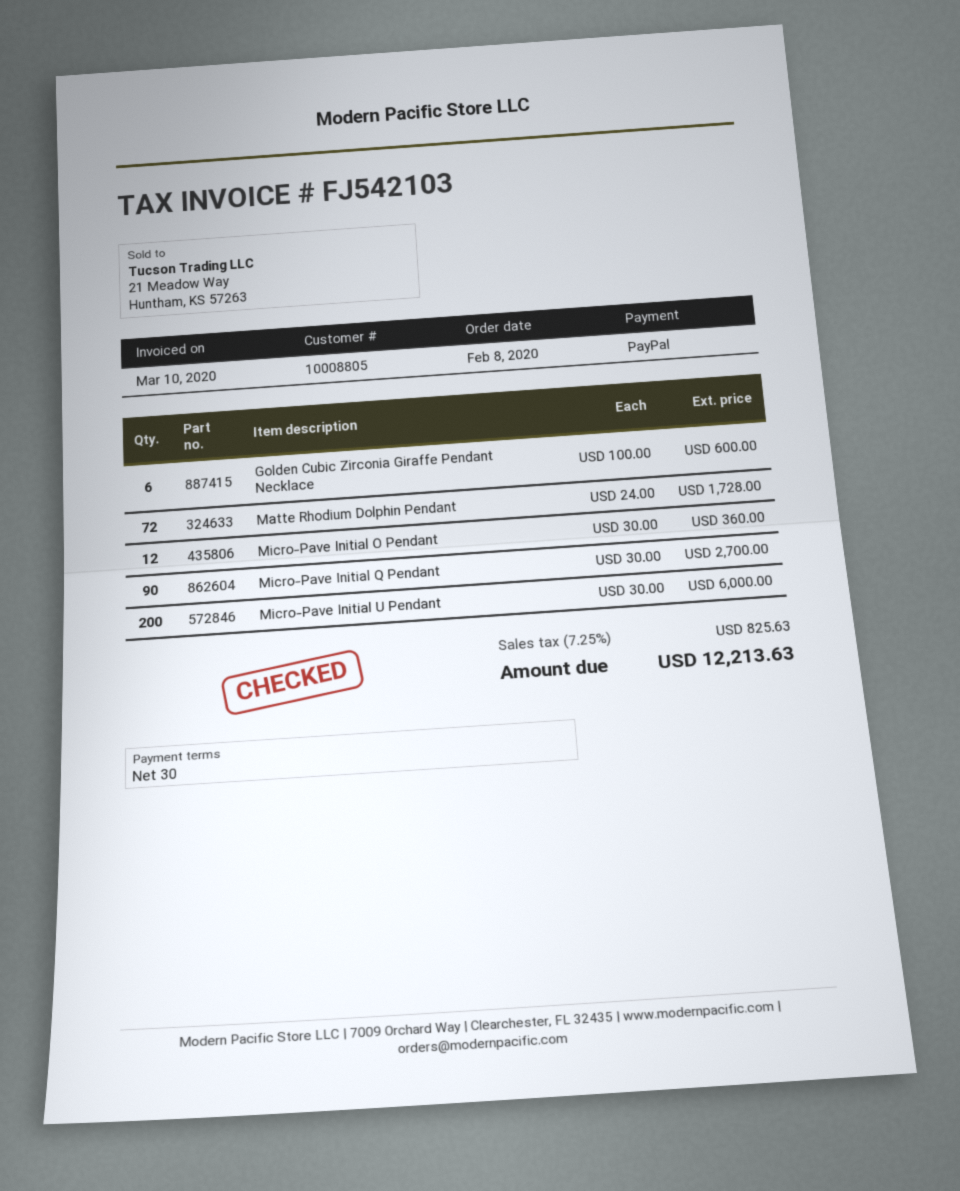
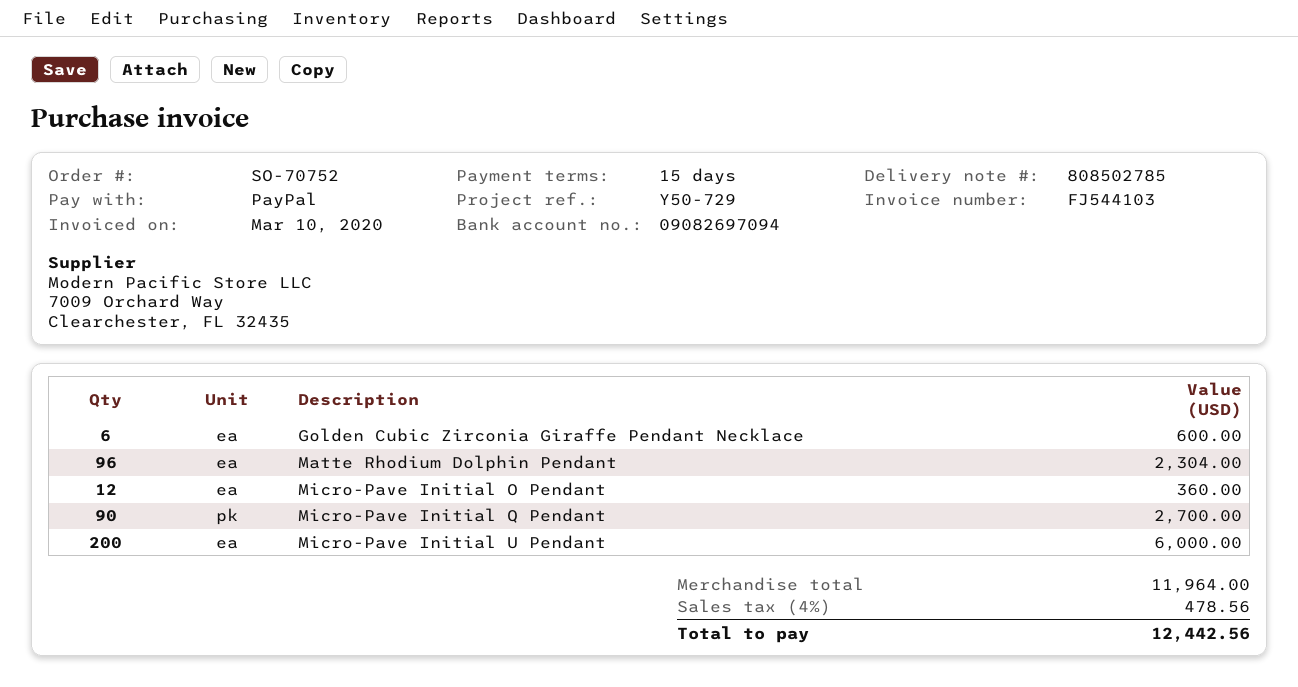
invoice number: FJ542103 -> FJ544103
payment terms: 30 days -> 15 days
Matte Rhodium Dolphin Pendant: 72 for 1728.00 -> 96 for 2304.00
tax: 7.25% = 825.63 -> 4% = 478.56
total: 12213.63 -> 12442.56

